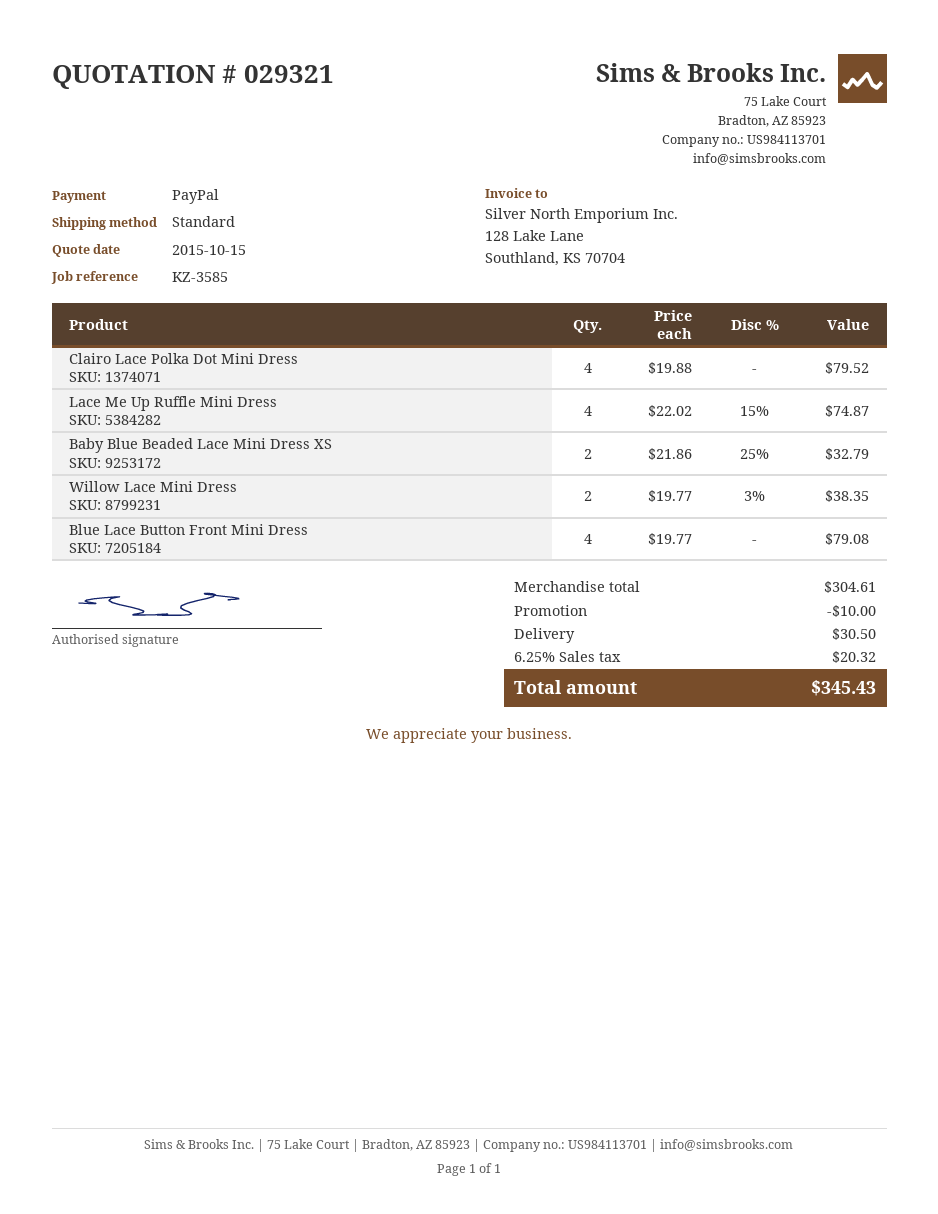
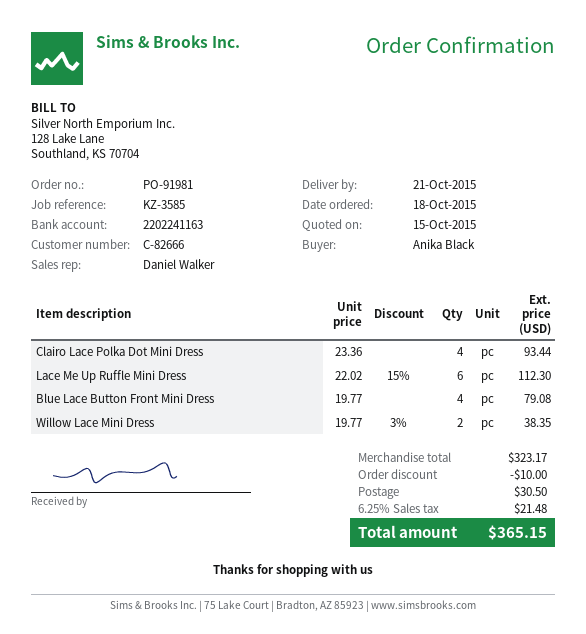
Clairo Lace Polka Dot Mini Dress: 4 x 19.88 = 79.52 -> 4 x 23.36 = 93.44
Lace Me Up Ruffle Mini Dress: 4 x 22.02 - 15% = 74.87 -> 6 x 22.02 - 15% = 112.30
Baby Blue Beaded Lace Mini Dress XS: 2 x 21.86 - 25% = 32.79 -> none
subtotal: 304.61 -> 323.17
tax: 6.25% = 20.32 -> 6.25% = 21.48
total: 345.43 -> 365.15

